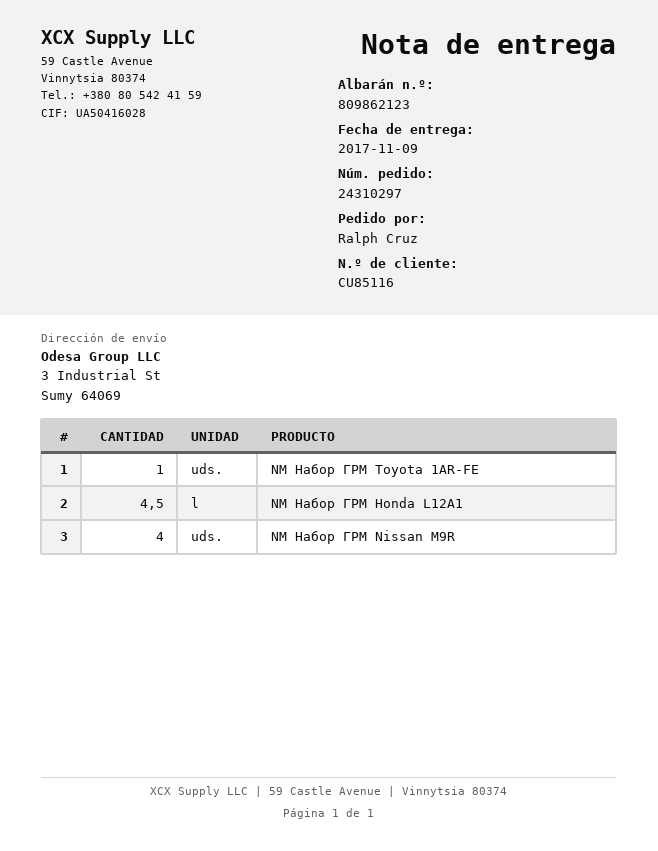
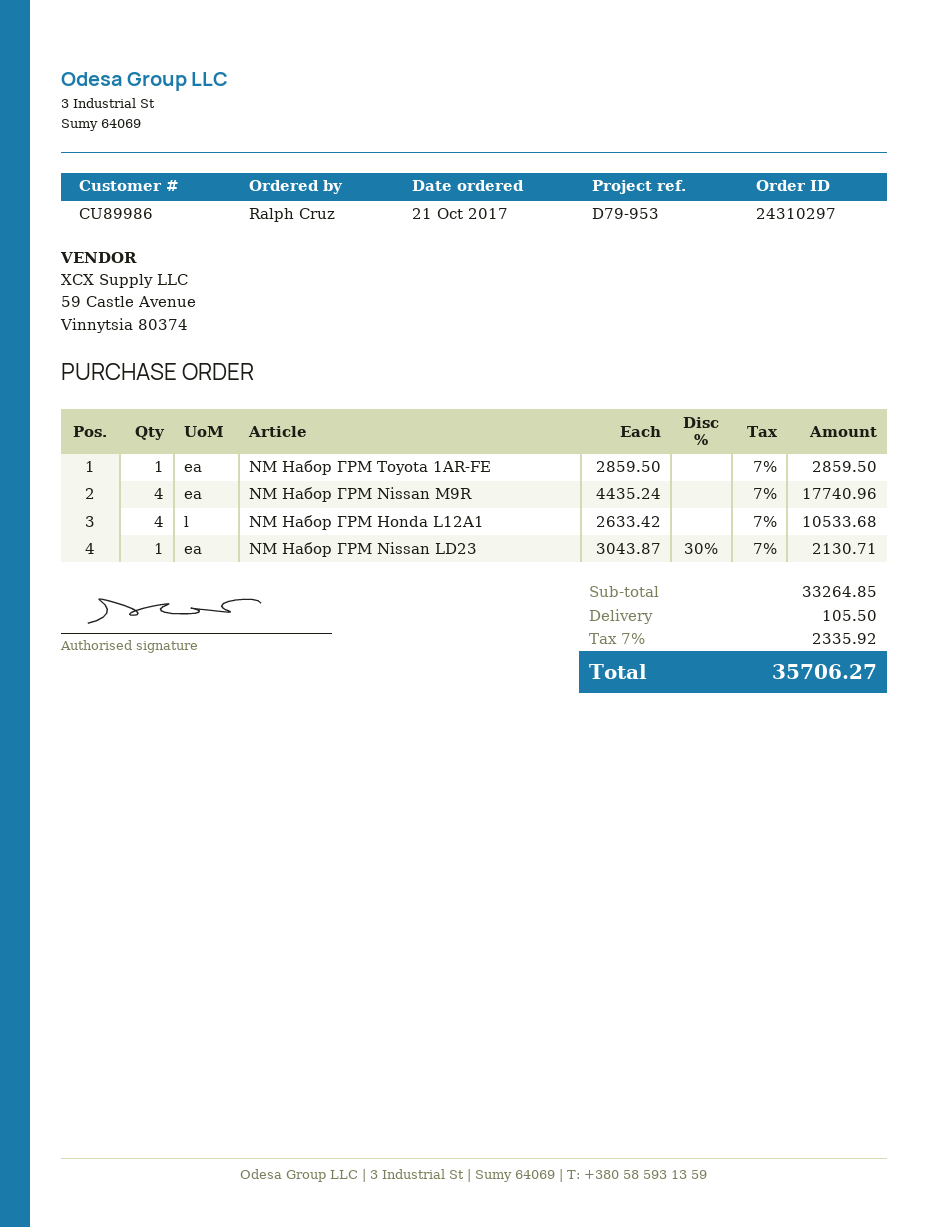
customer number: CU85116 -> CU89986
NM Набор ГРМ Honda L12A1: 4.5 -> 4
NM Набор ГРМ Nissan LD23: none -> 1

